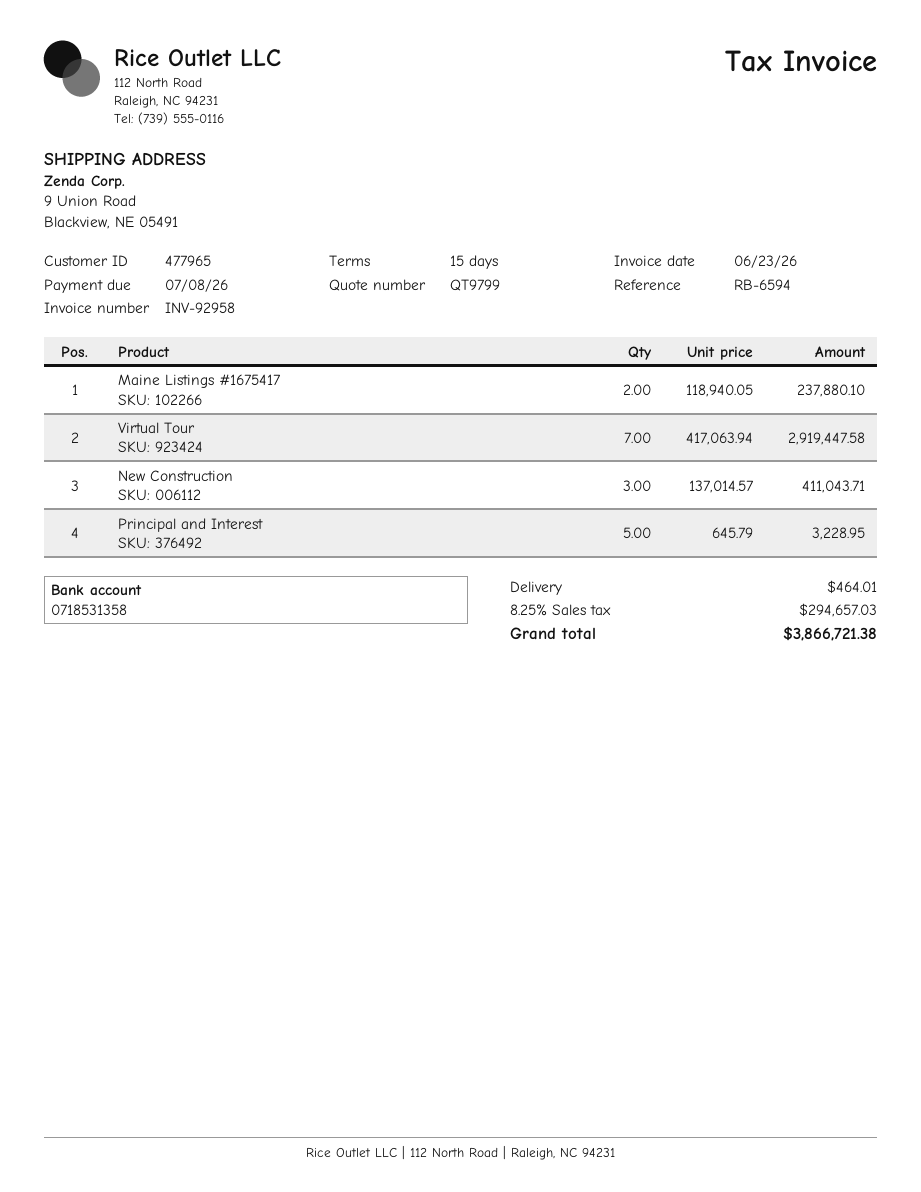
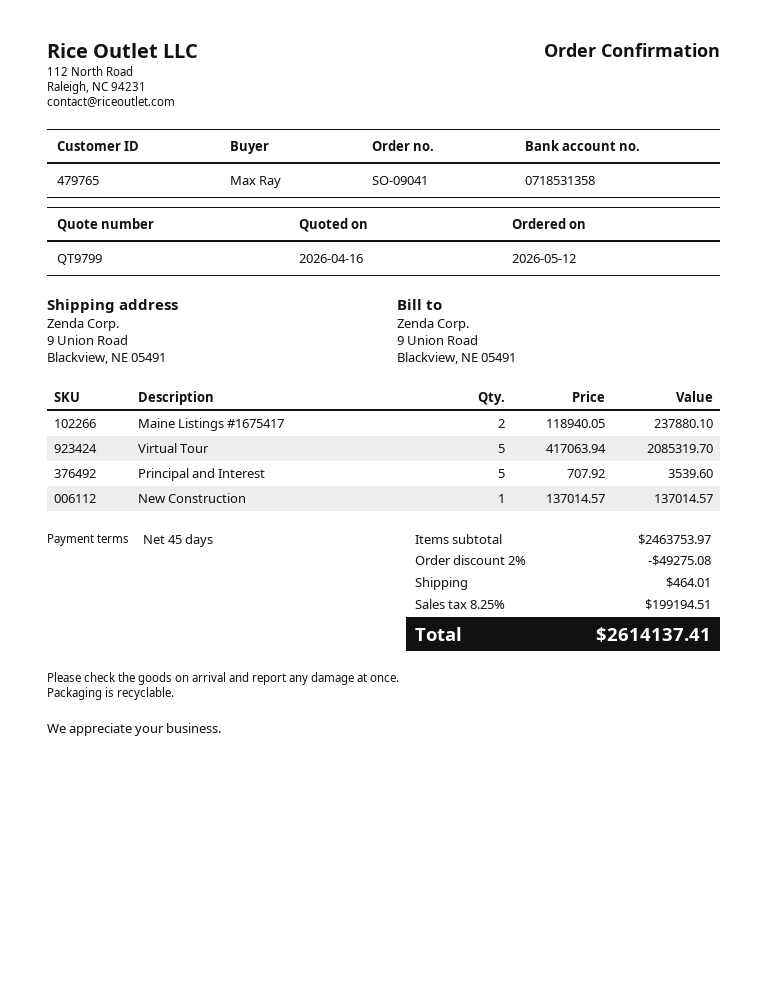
payment terms: 15 days -> 45 days
customer number: 477965 -> 479765
Virtual Tour: 7 x 417063.94 = 2919447.58 -> 5 x 417063.94 = 2085319.70
New Construction: 3 x 137014.57 = 411043.71 -> 1 x 137014.57 = 137014.57
Principal and Interest: 5 x 645.79 = 3228.95 -> 5 x 707.92 = 3539.60
discount: none -> 2% = 49275.08
tax: 8.25% = 294657.03 -> 8.25% = 199194.51
total: 3866721.38 -> 2614137.41

